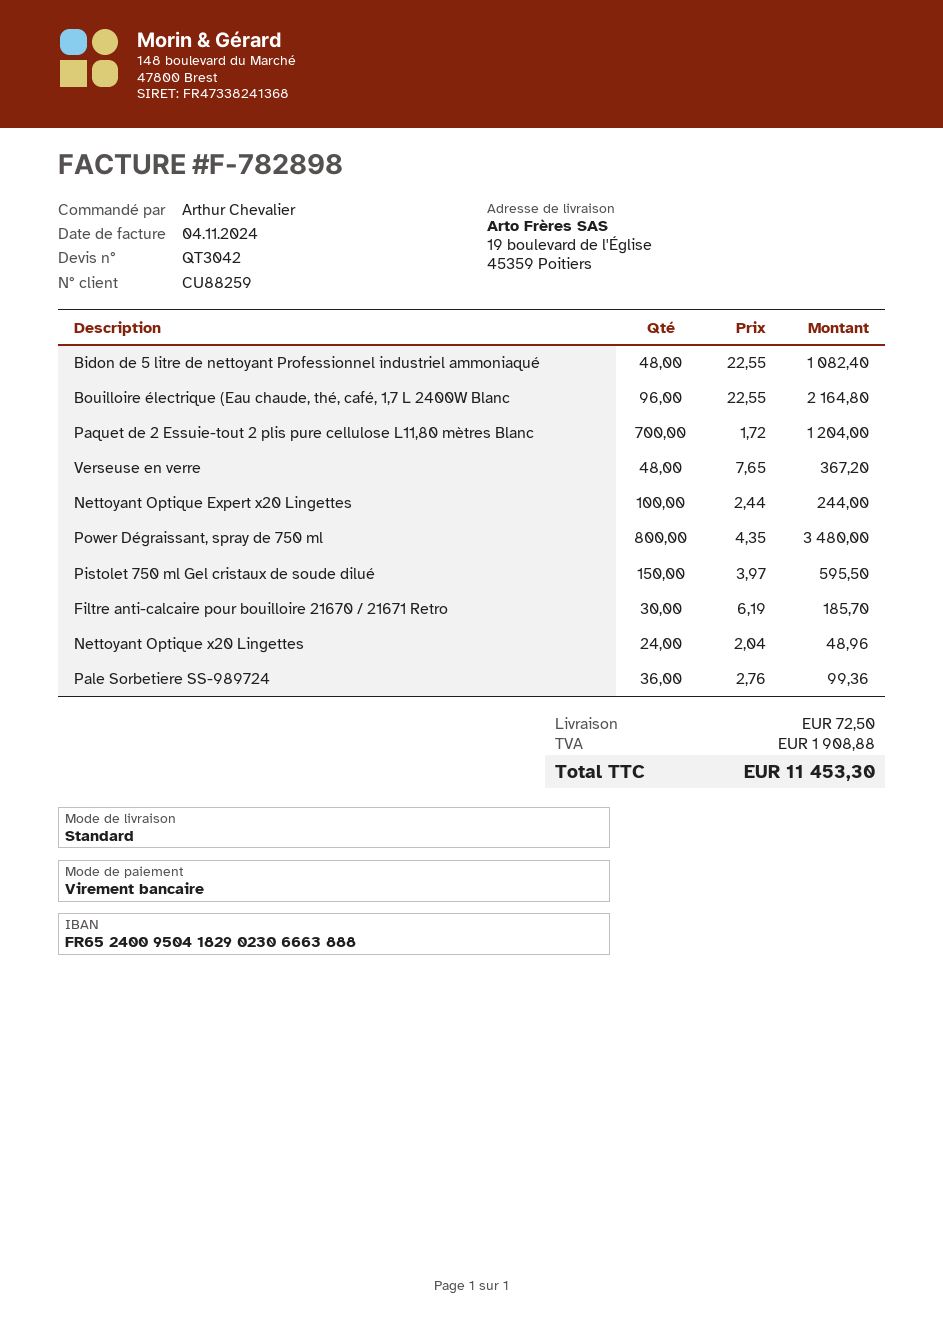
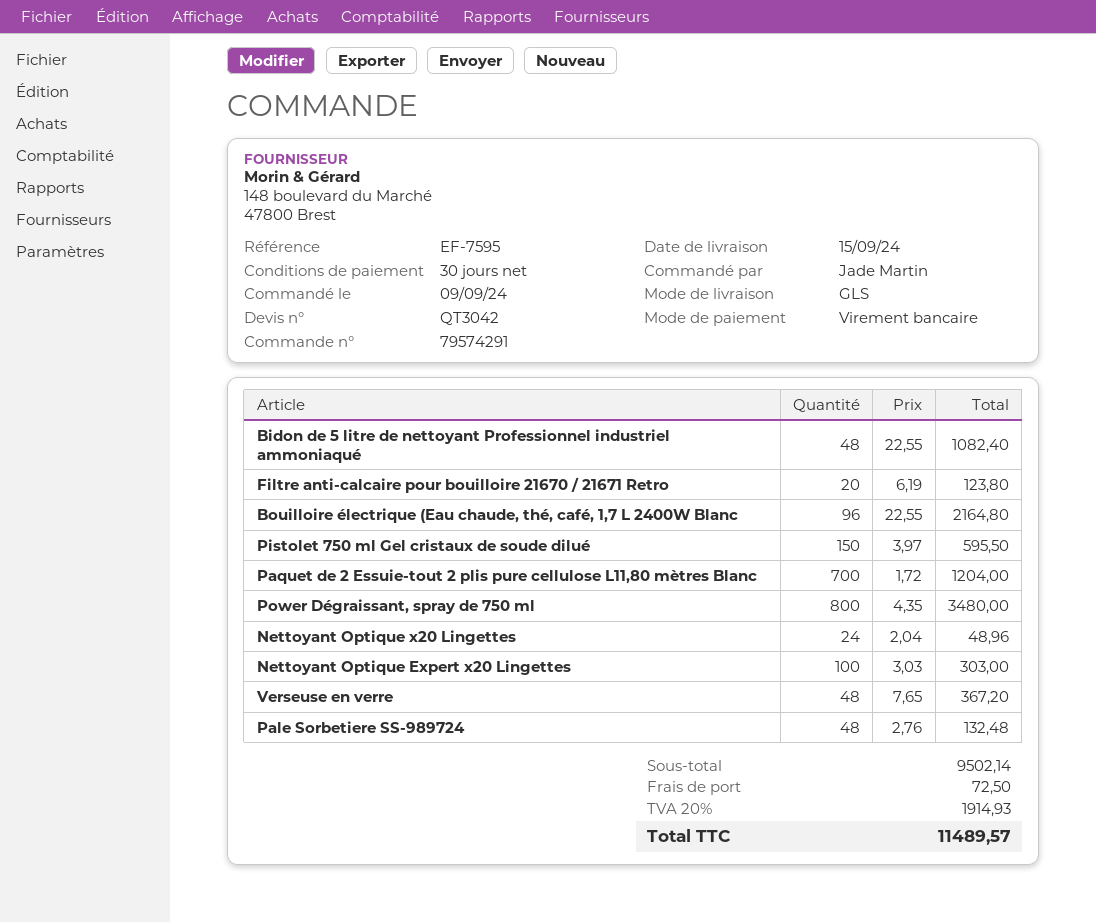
ordered by: Arthur Chevalier -> Jade Martin
shipping method: standard -> GLS
Nettoyant Optique Expert x20 Lingettes: 100 x 2.44 = 244.00 -> 100 x 3.03 = 303.00
Filtre anti-calcaire pour bouilloire 21670 / 21671 Retro: 30 x 6.19 = 185.70 -> 20 x 6.19 = 123.80
Pale Sorbetiere SS-989724: 36 x 2.76 = 99.36 -> 48 x 2.76 = 132.48
tax: 1908.88 -> 1914.93
total: 11453.30 -> 11489.57

